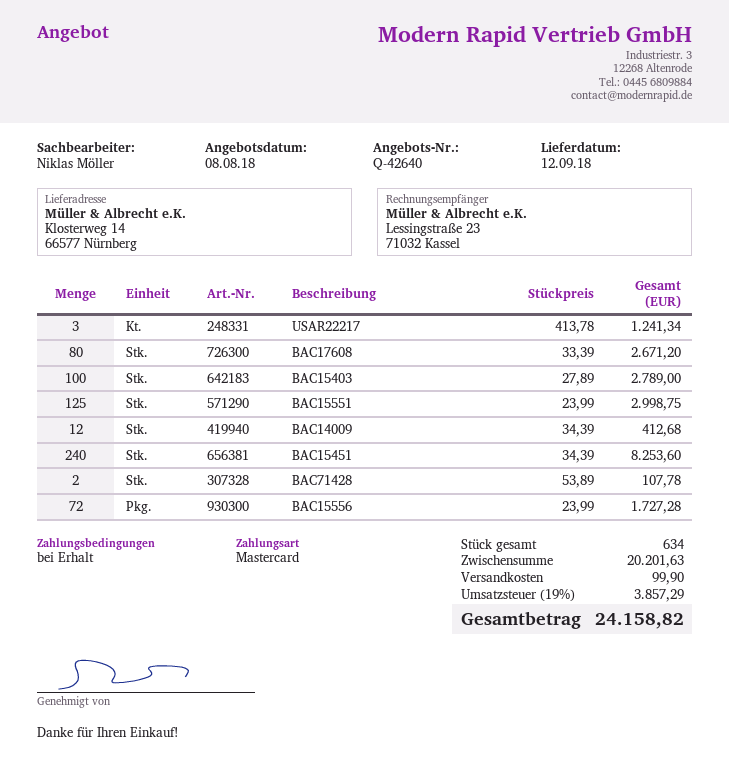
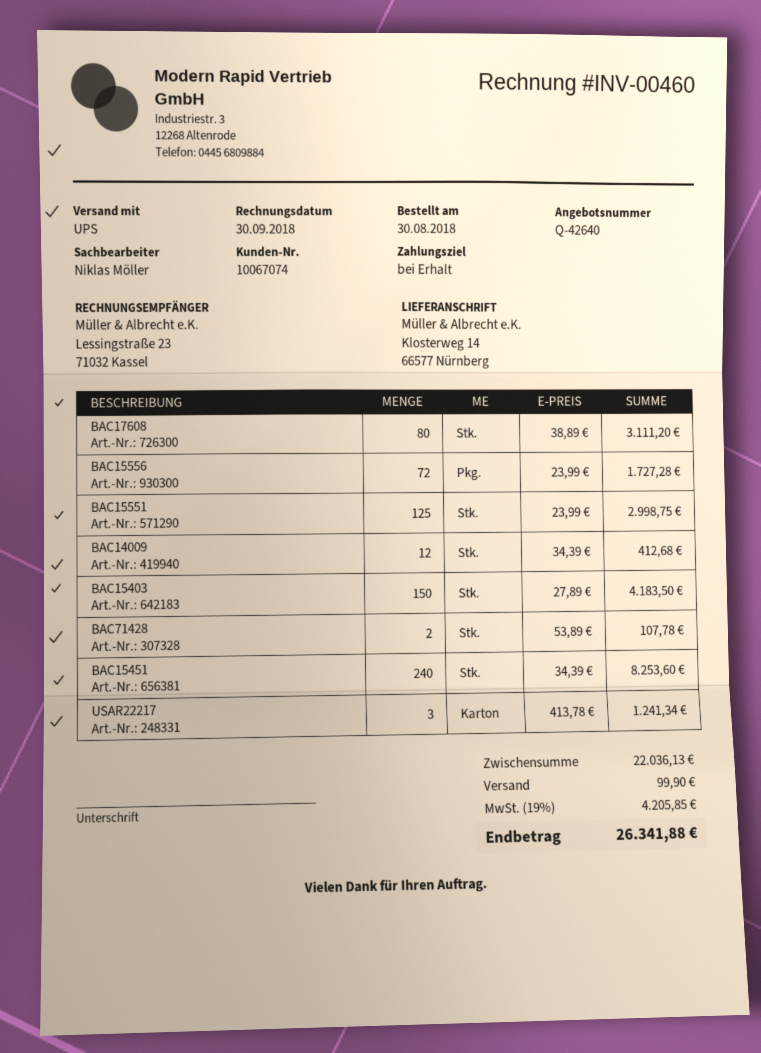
BAC17608: 80 x 33.39 = 2671.20 -> 80 x 38.89 = 3111.20
BAC15403: 100 x 27.89 = 2789.00 -> 150 x 27.89 = 4183.50
subtotal: 20201.63 -> 22036.13
tax: 19% = 3857.29 -> 19% = 4205.85
total: 24158.82 -> 26341.88

